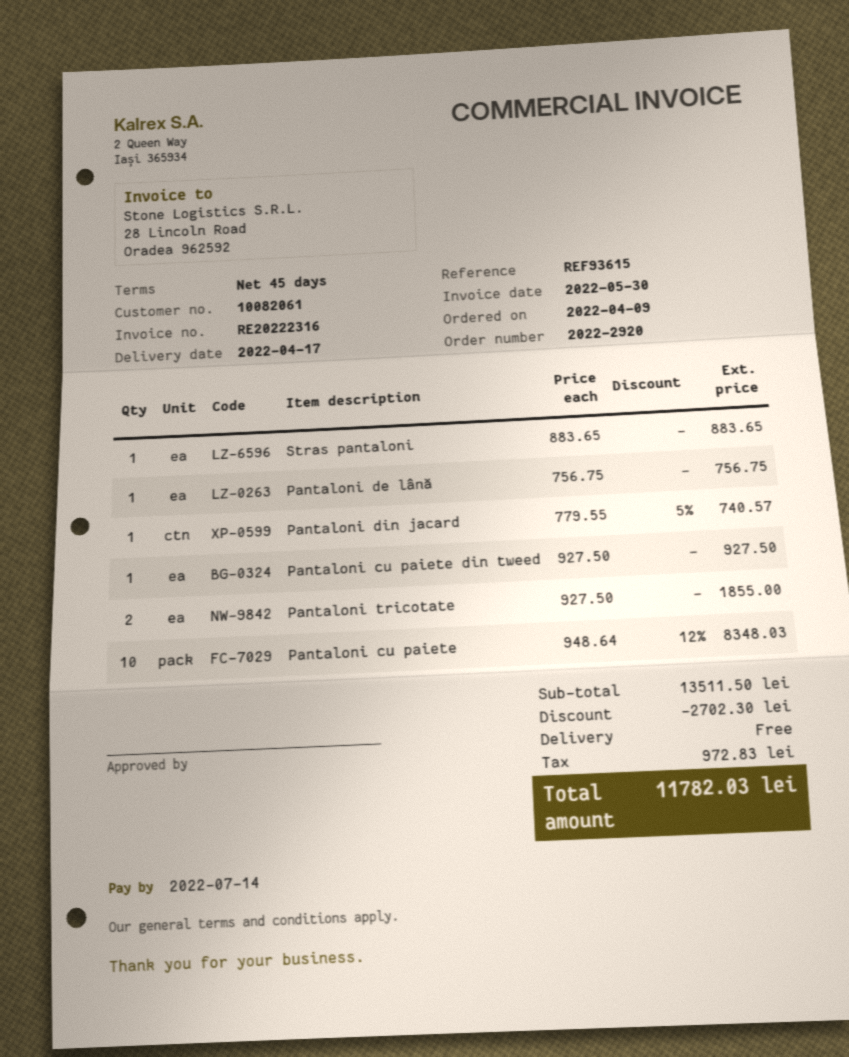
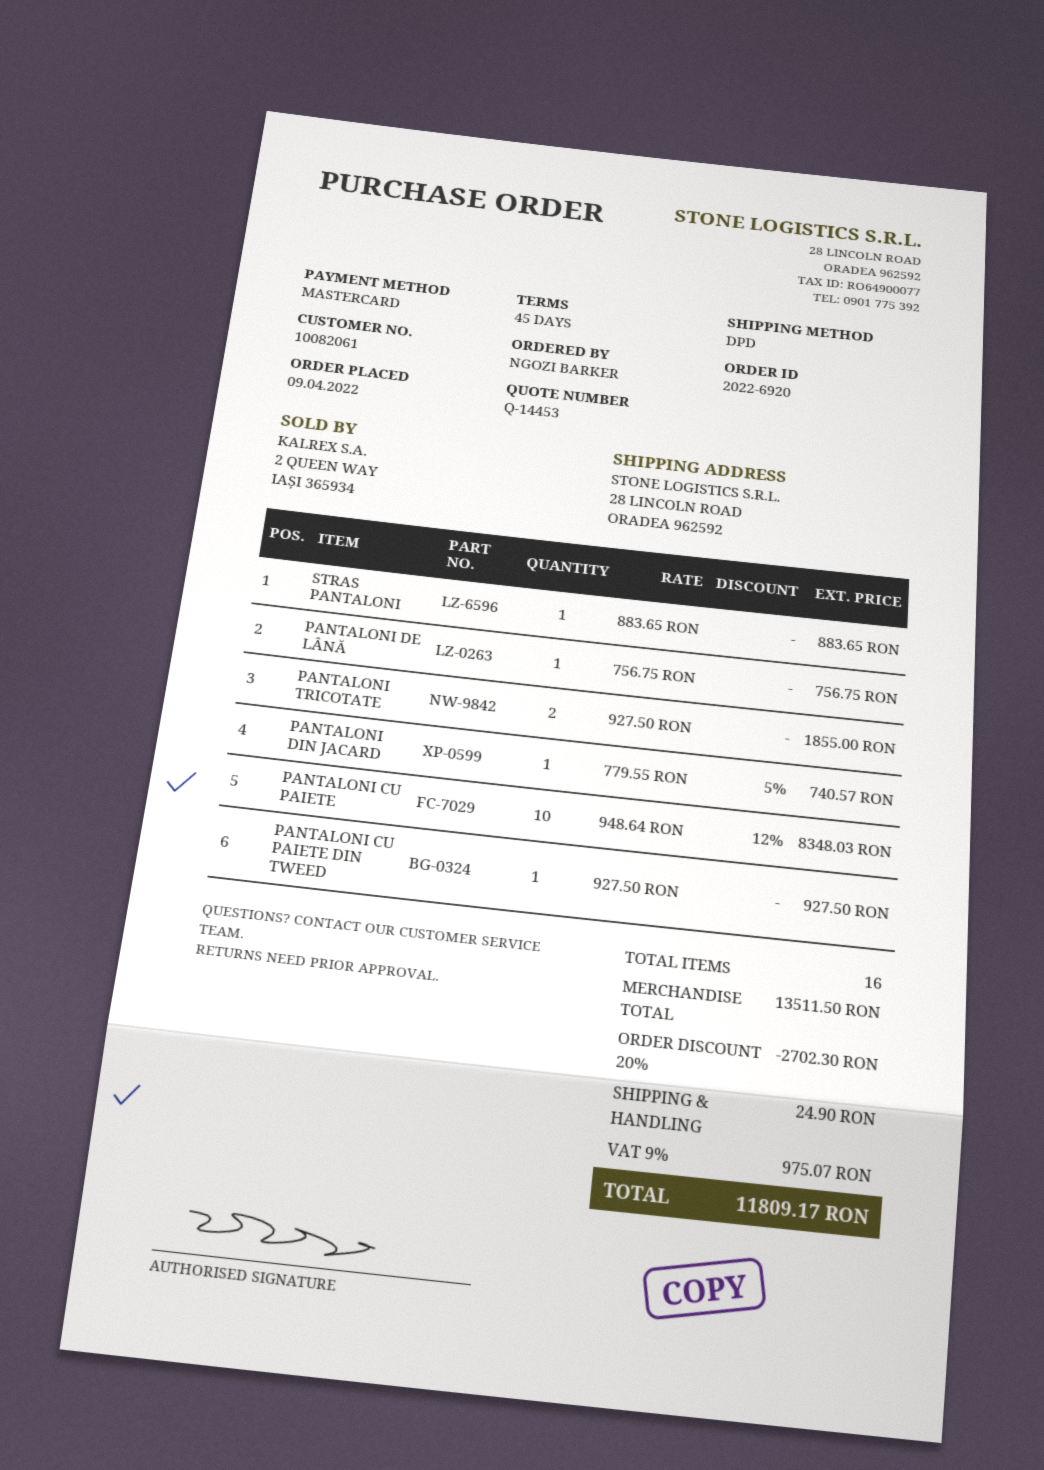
order number: 2022-2920 -> 2022-6920
shipping: 0.00 -> 24.90
tax: 972.83 -> 975.07
total: 11782.03 -> 11809.17

